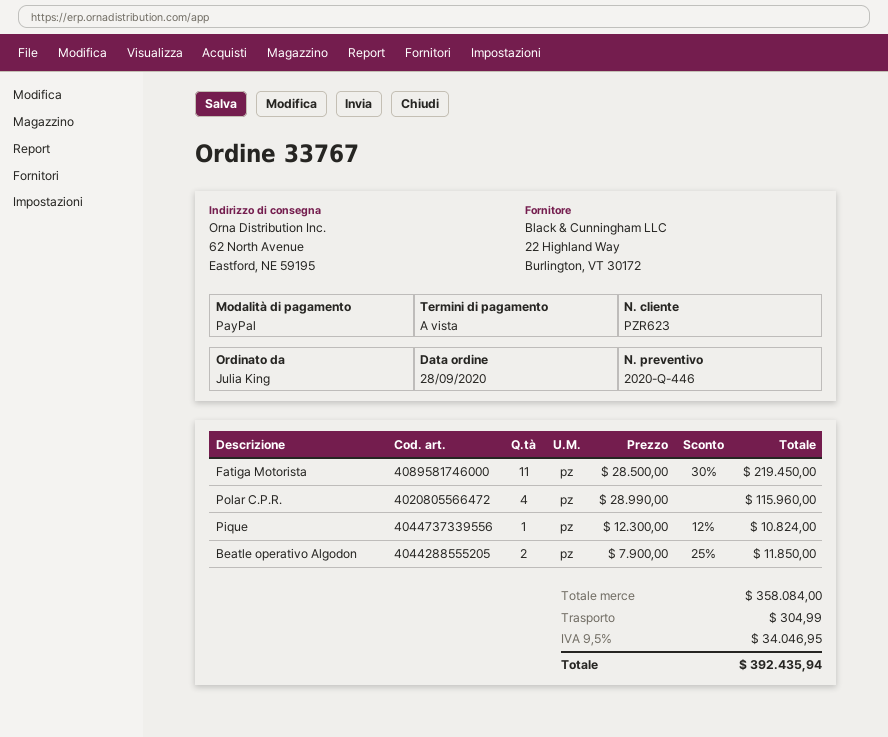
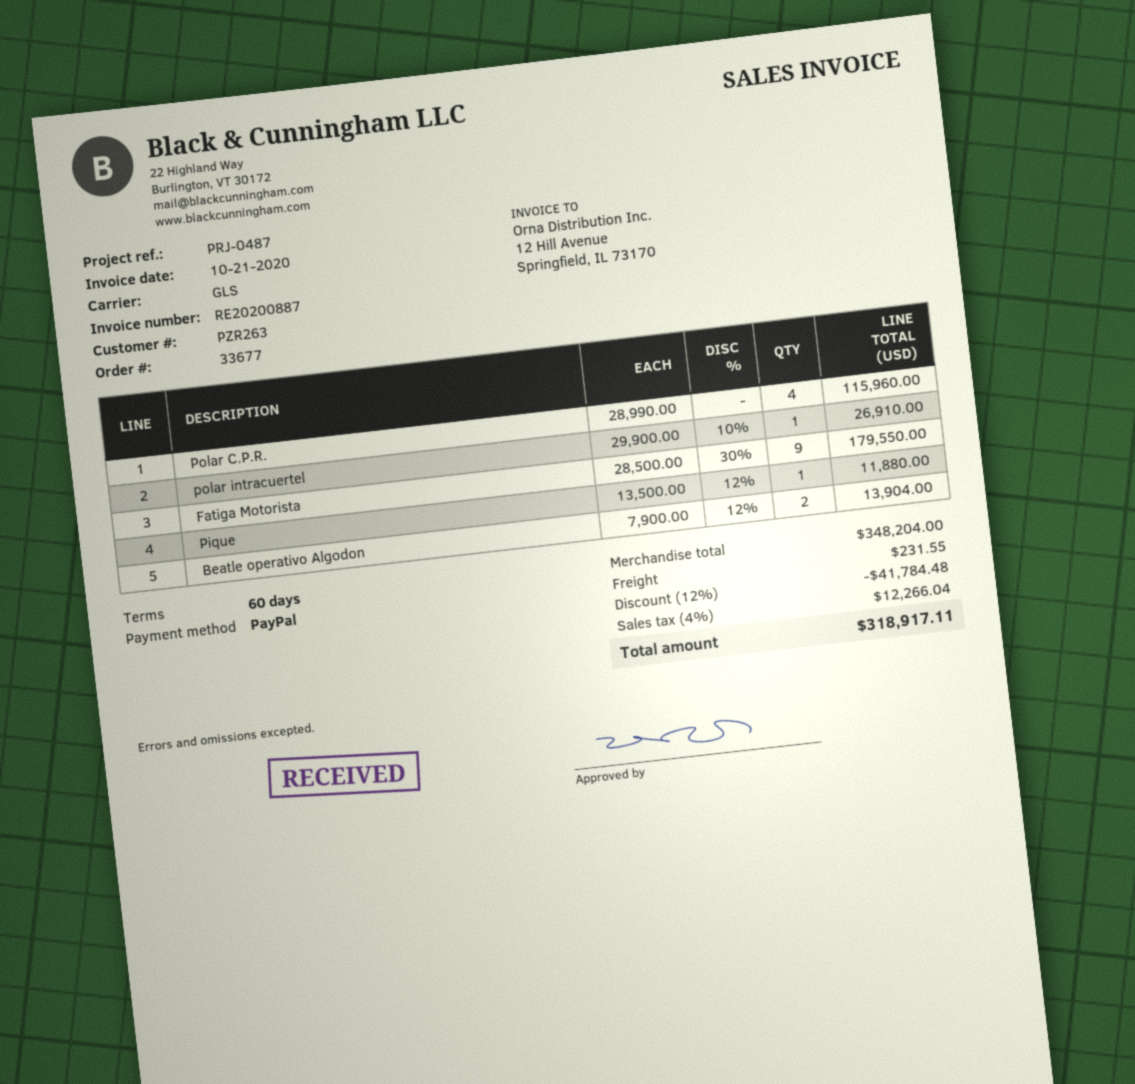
order number: 33767 -> 33677
payment terms: on receipt -> 60 days
customer number: PZR623 -> PZR263
Fatiga Motorista: 11 x 28500.00 - 30% = 219450.00 -> 9 x 28500.00 - 30% = 179550.00
Pique: 1 x 12300.00 - 12% = 10824.00 -> 1 x 13500.00 - 12% = 11880.00
Beatle operativo Algodon: 2 x 7900.00 - 25% = 11850.00 -> 2 x 7900.00 - 12% = 13904.00
polar intracuertel: none -> 1 x 29900.00 - 10% = 26910.00
subtotal: 358084.00 -> 348204.00
discount: none -> 12% = 41784.48
shipping: 304.99 -> 231.55
tax: 9.5% = 34046.95 -> 4% = 12266.04
total: 392435.94 -> 318917.11

